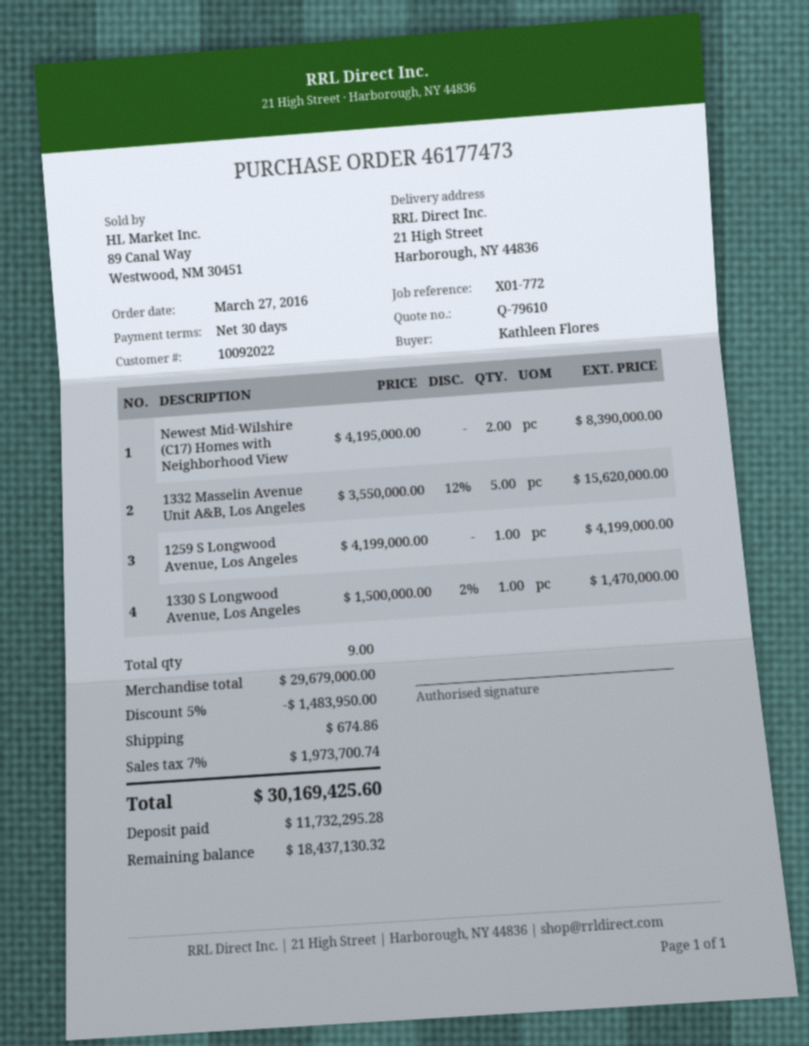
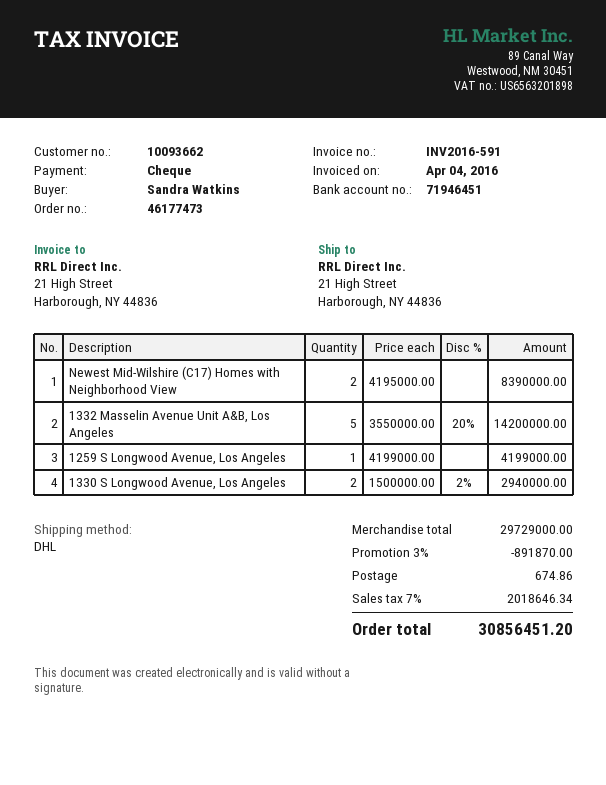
customer number: 10092022 -> 10093662
ordered by: Kathleen Flores -> Sandra Watkins
1332 Masselin Avenue Unit A&B, Los Angeles: 5 x 3550000.00 - 12% = 15620000.00 -> 5 x 3550000.00 - 20% = 14200000.00
1330 S Longwood Avenue, Los Angeles: 1 x 1500000.00 - 2% = 1470000.00 -> 2 x 1500000.00 - 2% = 2940000.00
subtotal: 29679000.00 -> 29729000.00
discount: 5% = 1483950.00 -> 3% = 891870.00
tax: 7% = 1973700.74 -> 7% = 2018646.34
total: 30169425.60 -> 30856451.20

